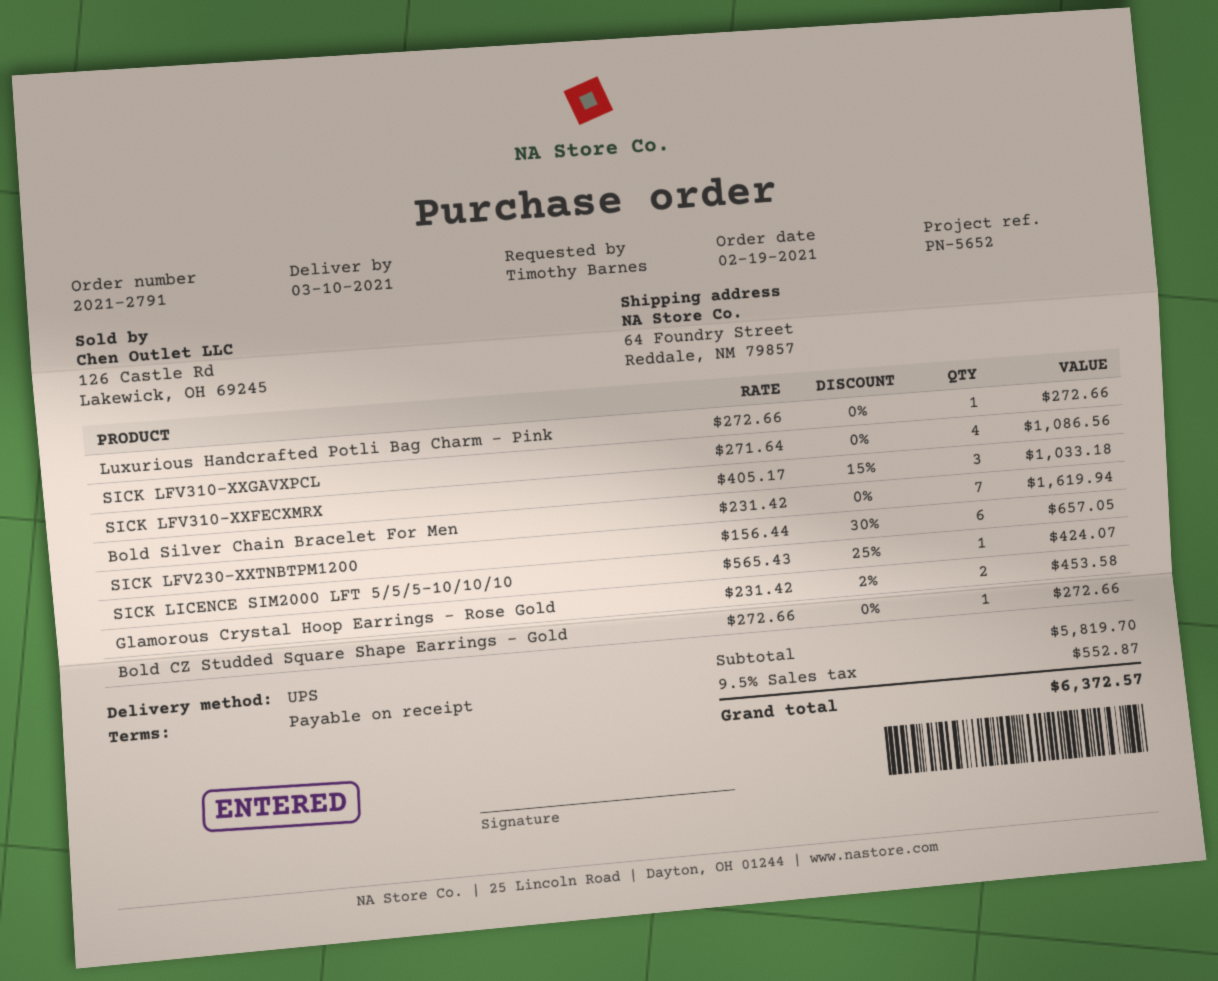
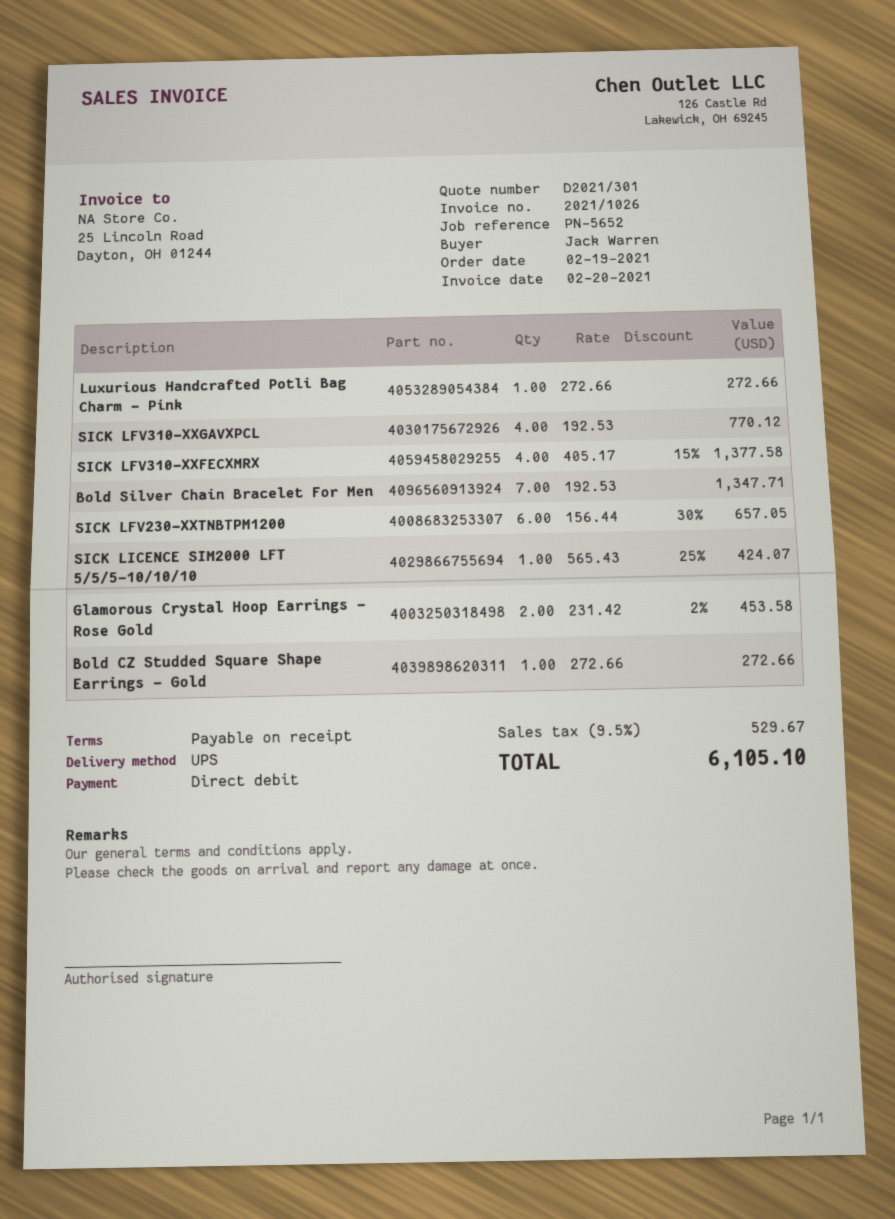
ordered by: Timothy Barnes -> Jack Warren
SICK LFV310-XXGAVXPCL: 4 x 271.64 = 1086.56 -> 4 x 192.53 = 770.12
SICK LFV310-XXFECXMRX: 3 x 405.17 - 15% = 1033.18 -> 4 x 405.17 - 15% = 1377.58
Bold Silver Chain Bracelet For Men: 7 x 231.42 = 1619.94 -> 7 x 192.53 = 1347.71
tax: 9.5% = 552.87 -> 9.5% = 529.67
total: 6372.57 -> 6105.10

